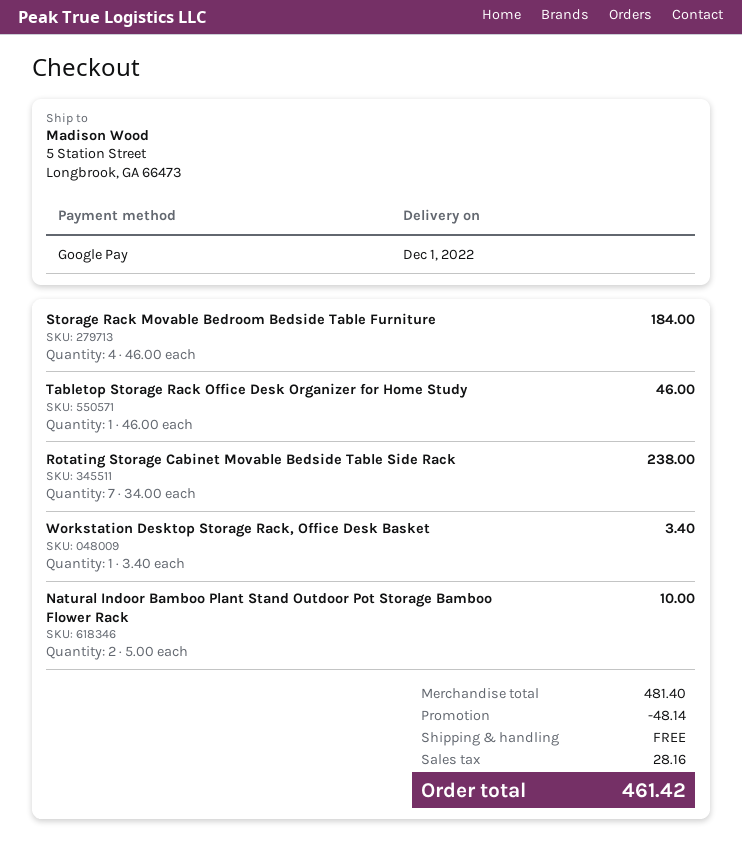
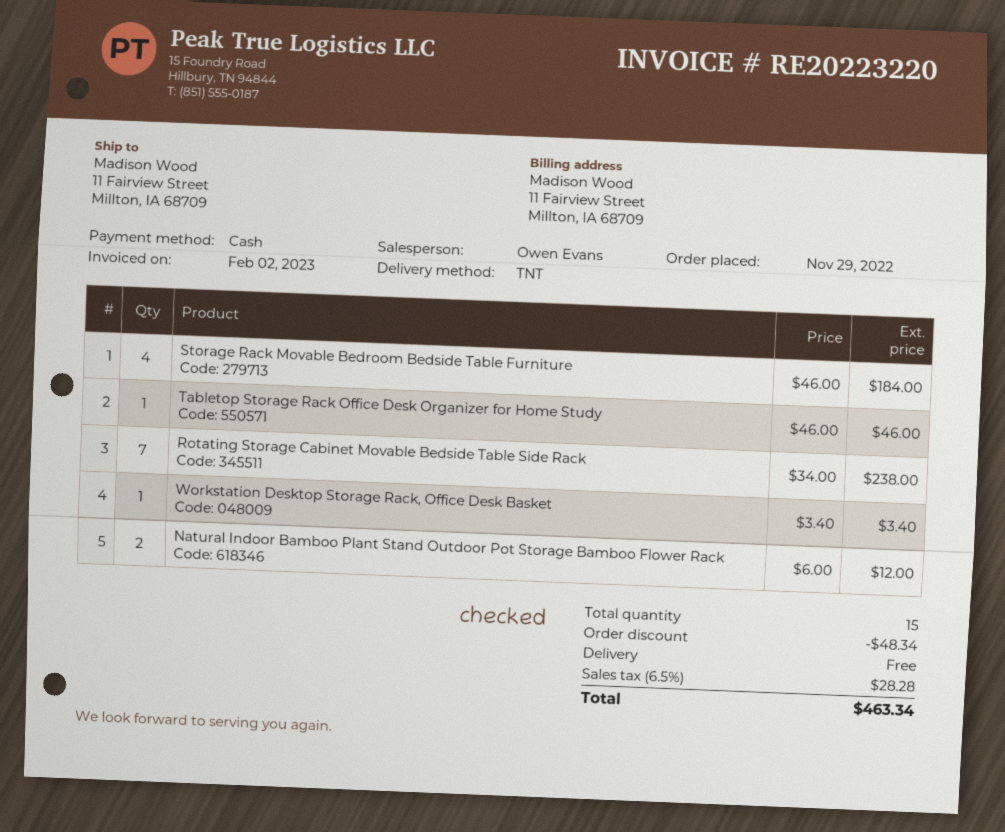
payment method: Google Pay -> cash
ship to: 5 Station Street, Longbrook, GA 66473 -> 11 Fairview Street, Millton, IA 68709
Natural Indoor Bamboo Plant Stand Outdoor Pot Storage Bamboo Flower Rack: 2 x 5.00 = 10.00 -> 2 x 6.00 = 12.00
discount: 48.14 -> 48.34
tax: 28.16 -> 28.28
total: 461.42 -> 463.34

